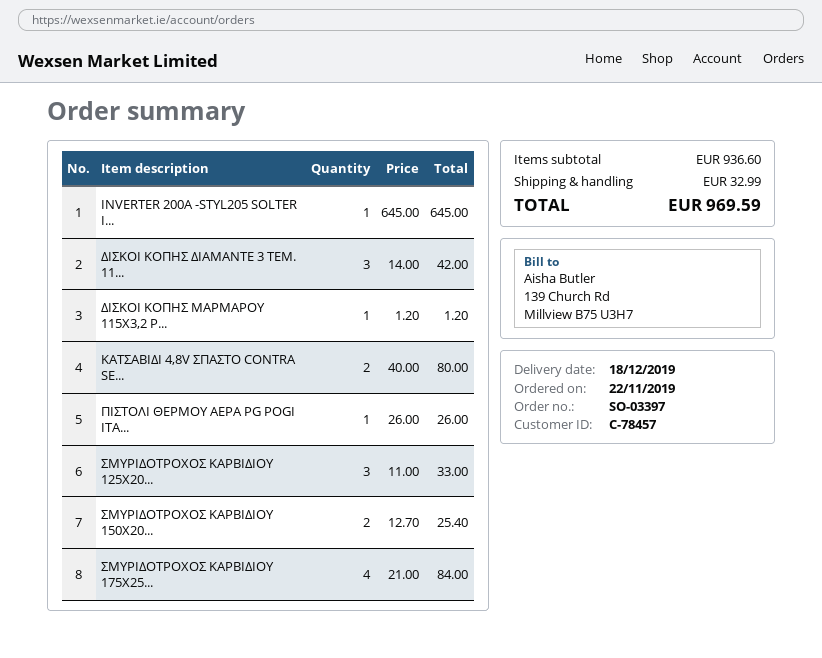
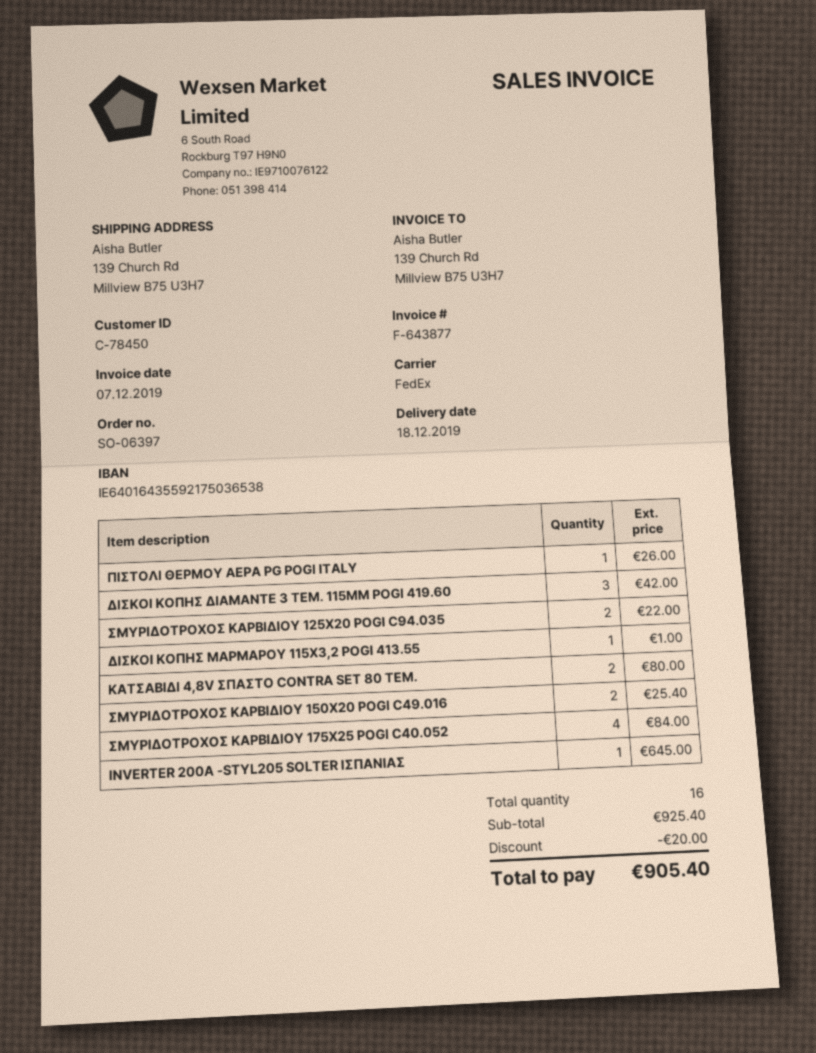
order number: SO-03397 -> SO-06397
customer number: C-78457 -> C-78450
ΔΙΣΚΟΙ ΚΟΠΗΣ ΜΑΡΜΑΡΟΥ 115X3,2 P...: 1 for 1.20 -> 1 for 1.00
ΣΜΥΡΙΔΟΤΡΟΧΟΣ ΚΑΡΒΙΔΙΟΥ 125Χ20...: 3 for 33.00 -> 2 for 22.00
subtotal: 936.60 -> 925.40
discount: none -> 20.00
shipping: 32.99 -> none
total: 969.59 -> 905.40

